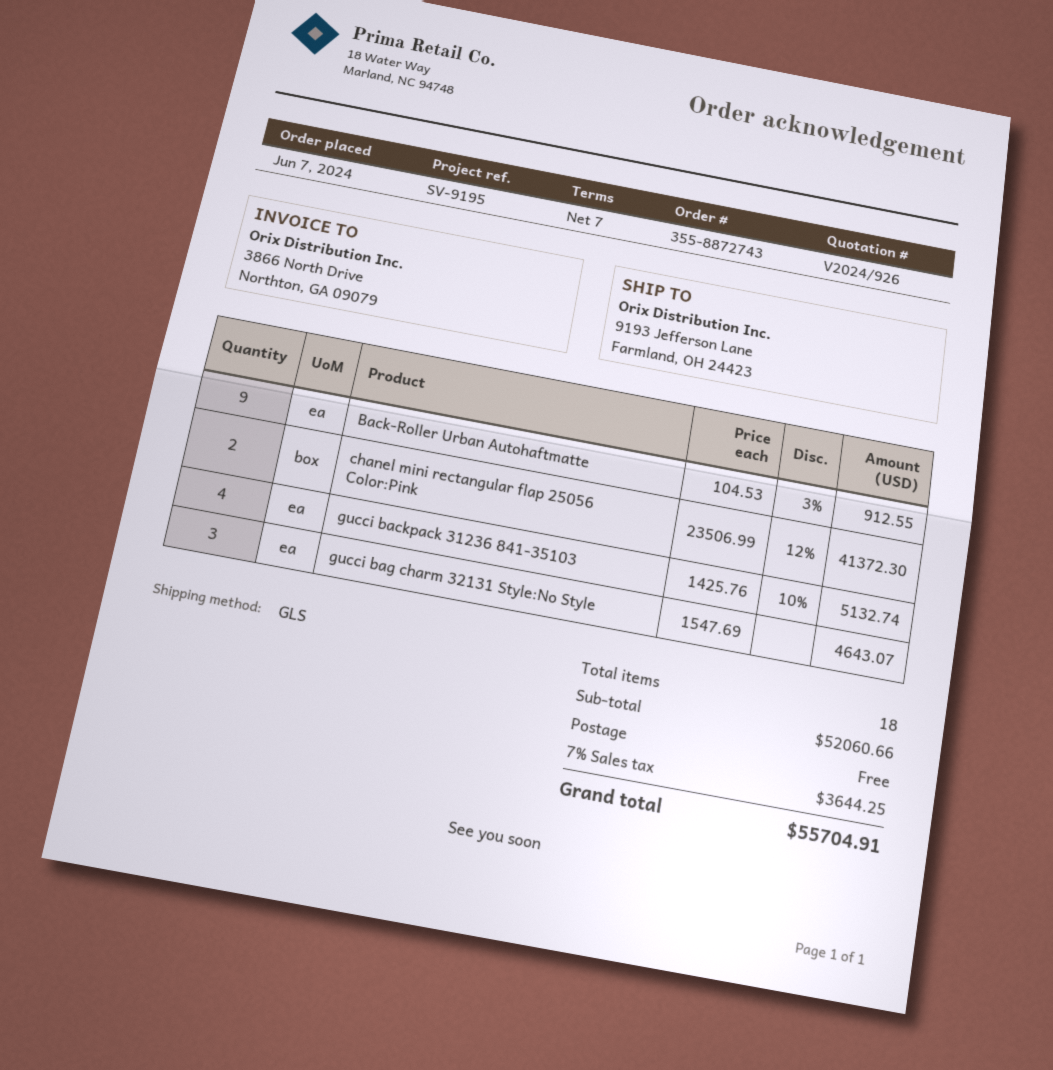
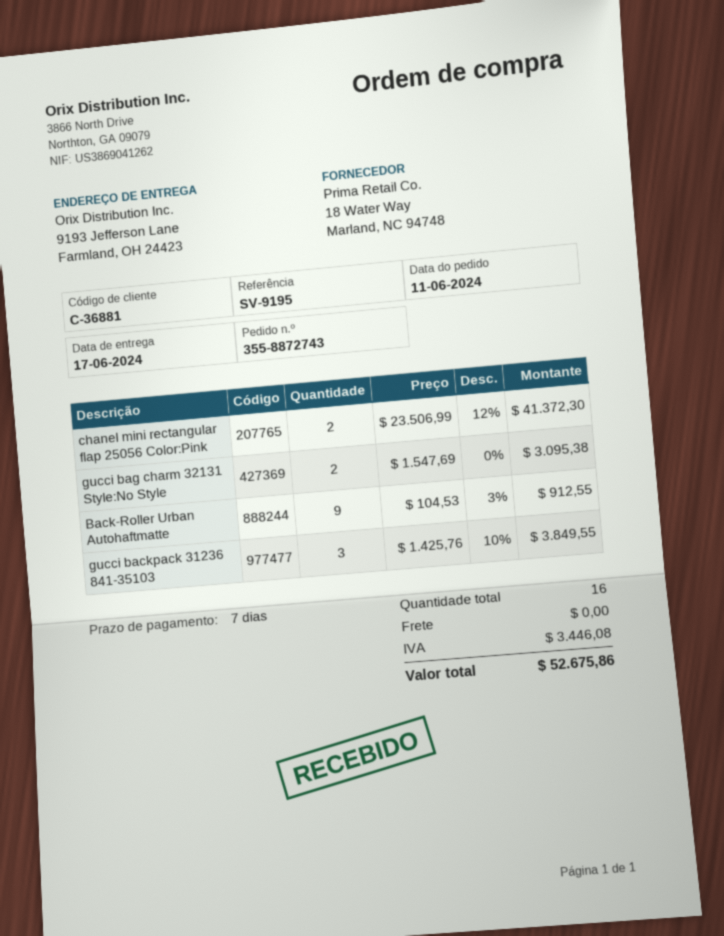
order date: 2024-06-07 -> 2024-06-11
gucci backpack 31236 841-35103: 4 x 1425.76 - 10% = 5132.74 -> 3 x 1425.76 - 10% = 3849.55
gucci bag charm 32131 Style:No Style: 3 x 1547.69 = 4643.07 -> 2 x 1547.69 = 3095.38
total quantity: 18 -> 16
tax: 3644.25 -> 3446.08
total: 55704.91 -> 52675.86

